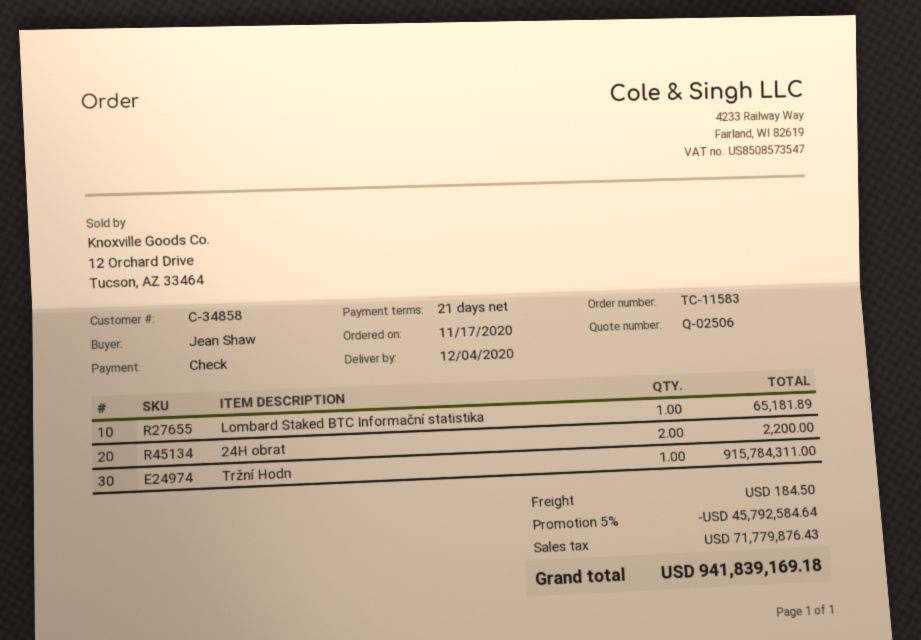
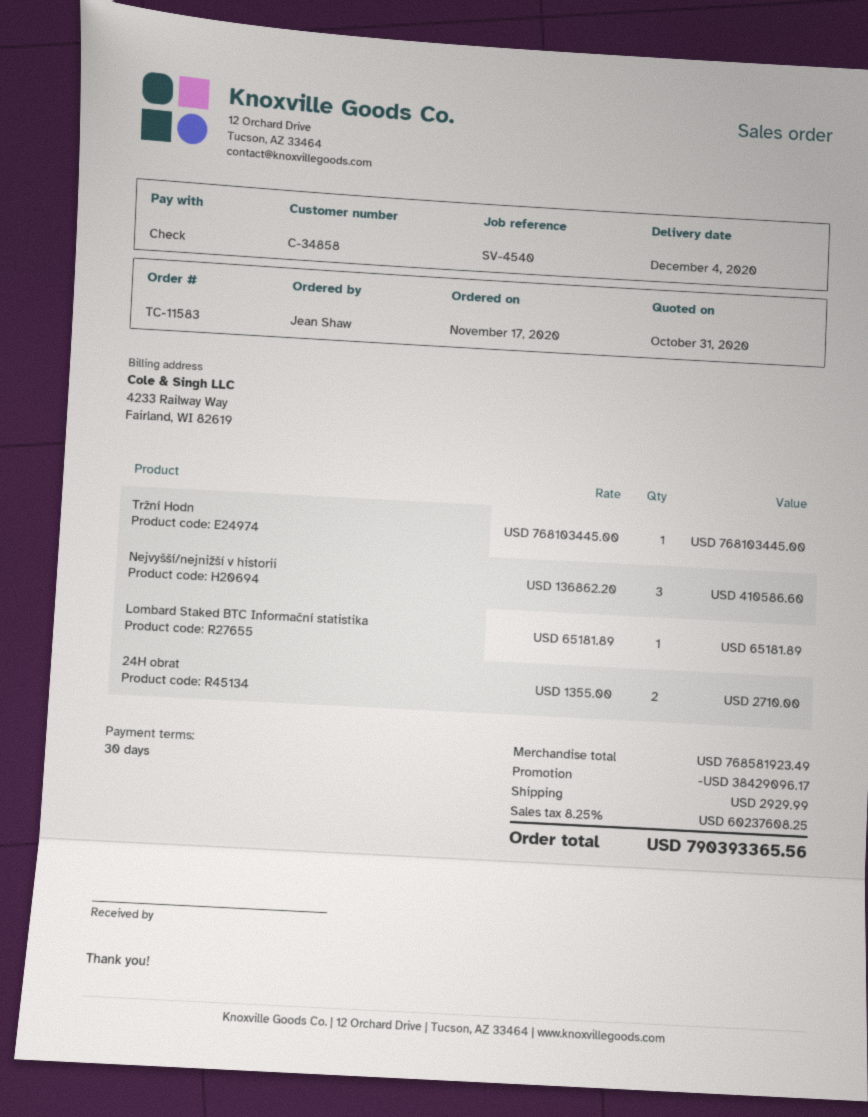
payment terms: 21 days -> 30 days
24H obrat: 2 for 2200.00 -> 2 for 2710.00
Tržní Hodn: 1 for 915784311.00 -> 1 for 768103445.00
Nejvyšší/nejnižší v historii: none -> 3 for 410586.60
discount: 45792584.64 -> 38429096.17
shipping: 184.50 -> 2929.99
tax: 71779876.43 -> 60237608.25
total: 941839169.18 -> 790393365.56

